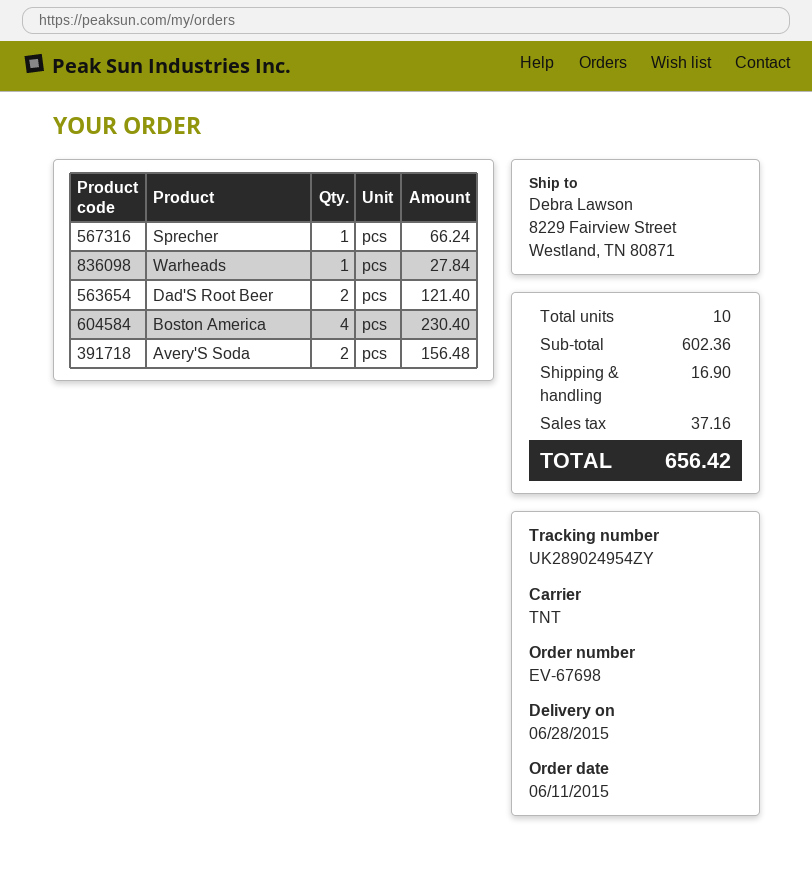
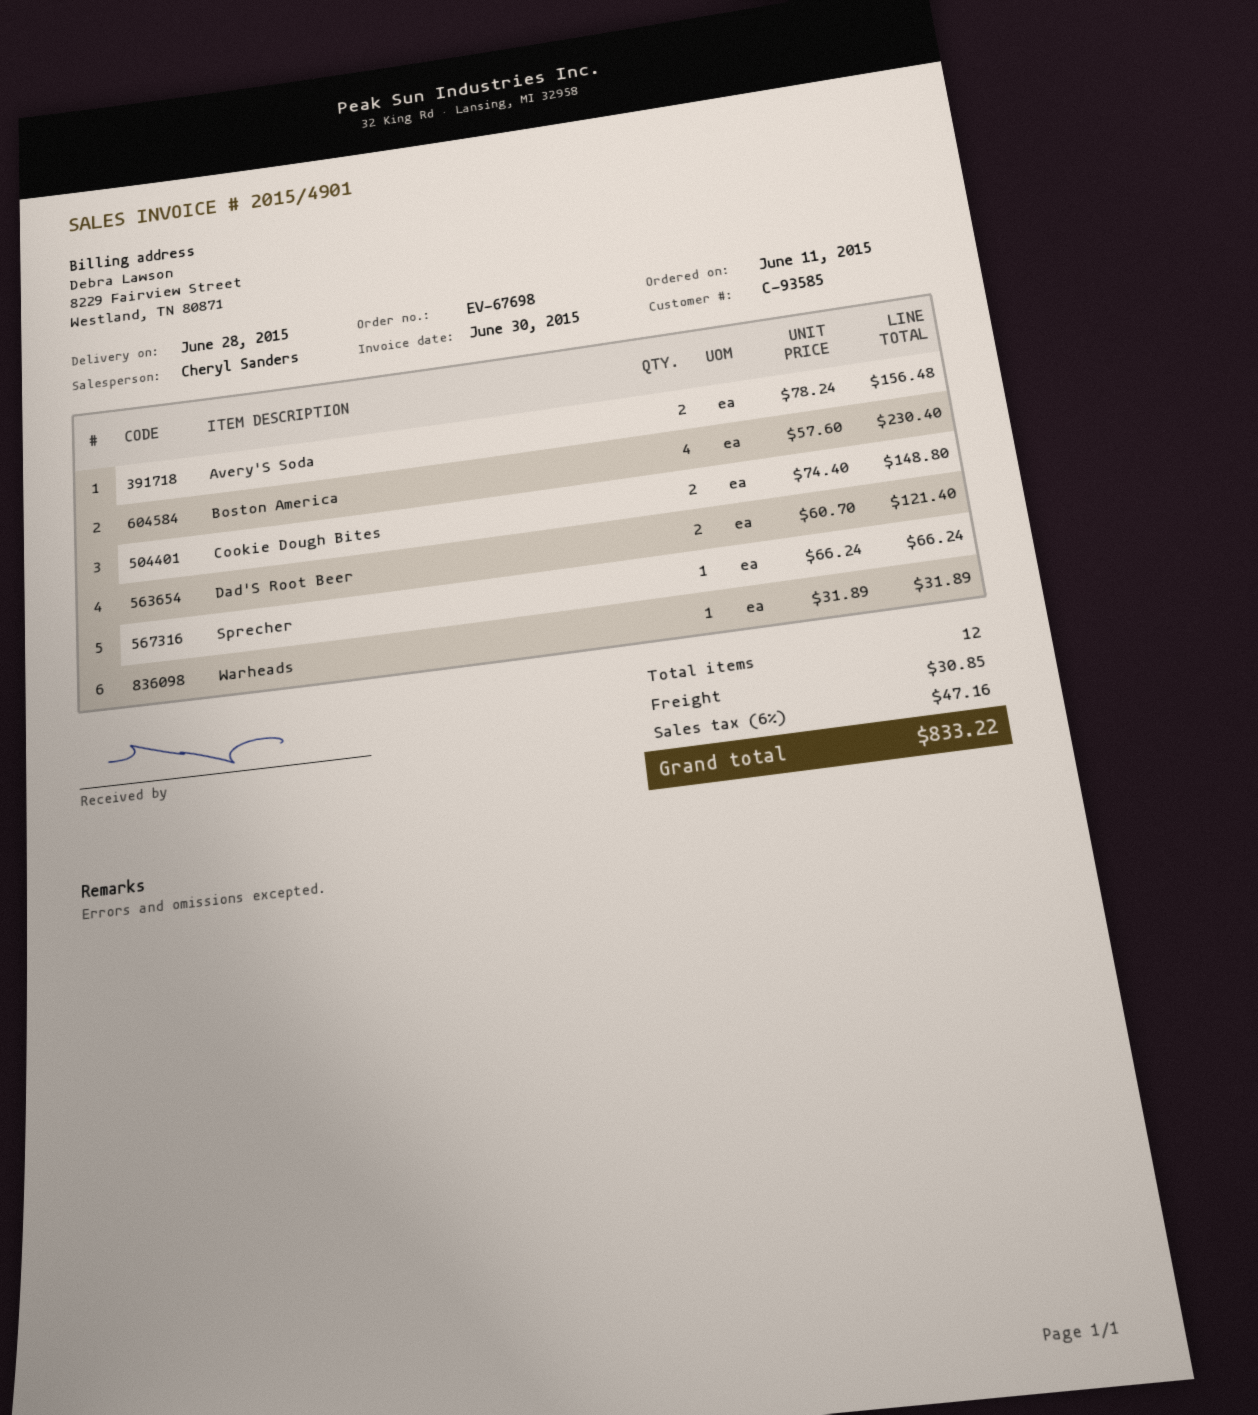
Warheads: 1 for 27.84 -> 1 for 31.89
Cookie Dough Bites: none -> 2 for 148.80
total quantity: 10 -> 12
shipping: 16.90 -> 30.85
tax: 37.16 -> 47.16
total: 656.42 -> 833.22

